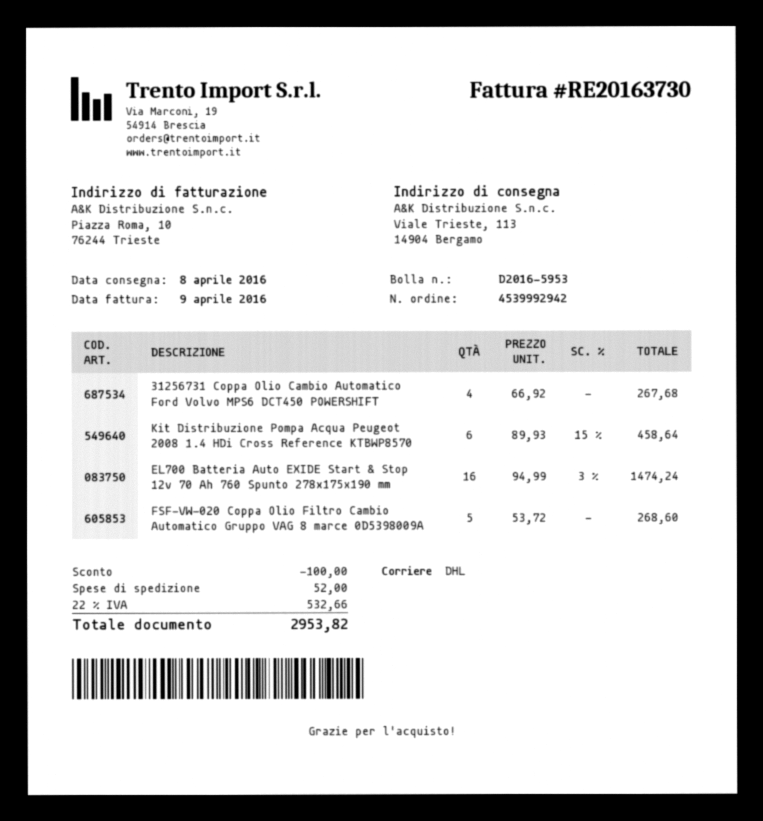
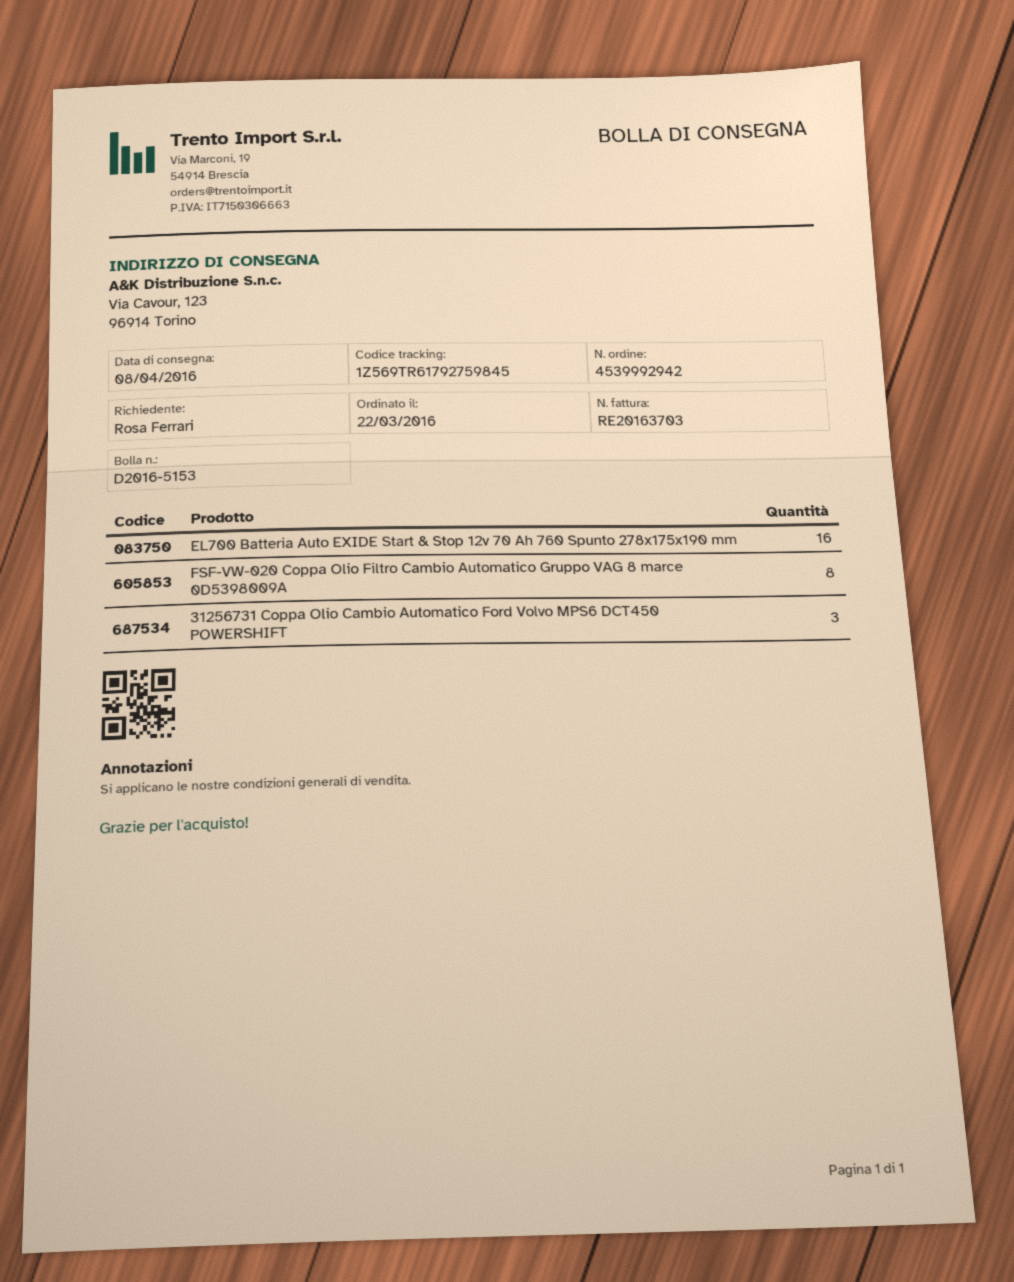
delivery note number: D2016-5953 -> D2016-5153
invoice number: RE20163730 -> RE20163703
ship to: Viale Trieste, 113, 14904 Bergamo -> Via Cavour, 123, 96914 Torino
31256731 Coppa Olio Cambio Automatico Ford Volvo MPS6 DCT450 POWERSHIFT: 4 -> 3
Kit Distribuzione Pompa Acqua Peugeot 2008 1.4 HDi Cross Reference KTBWP8570: 6 -> none
FSF-VW-020 Coppa Olio Filtro Cambio Automatico Gruppo VAG 8 marce 0D5398009A: 5 -> 8

